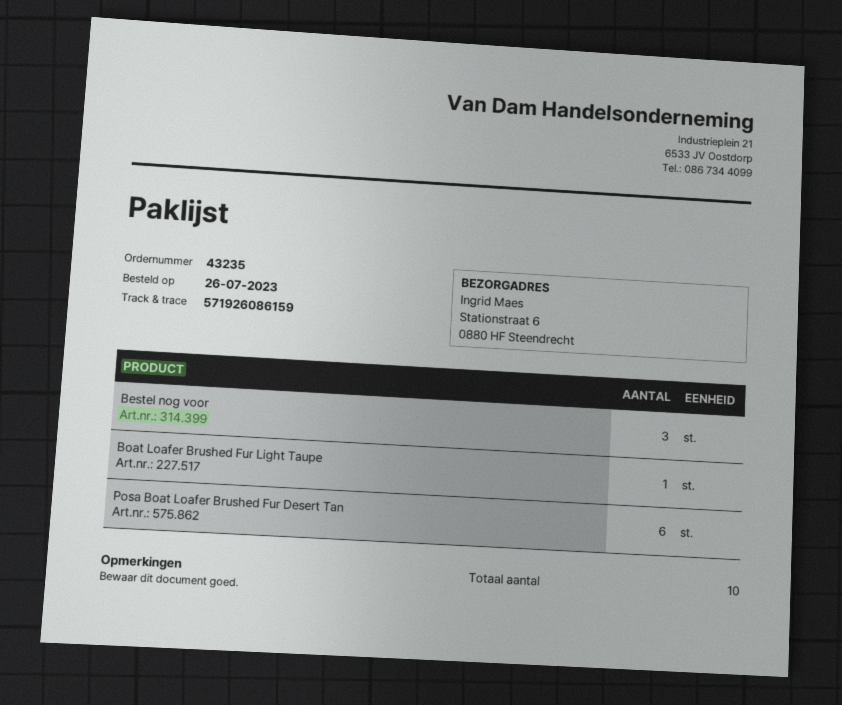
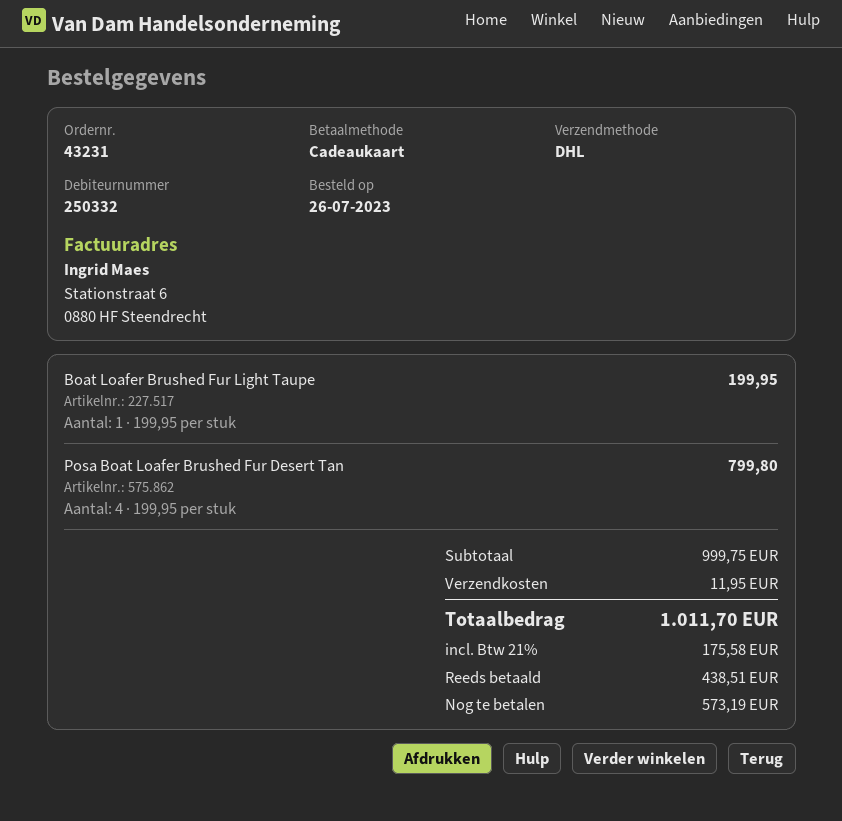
order number: 43235 -> 43231
Bestel nog voor: 3 -> none
Posa Boat Loafer Brushed Fur Desert Tan: 6 -> 4

